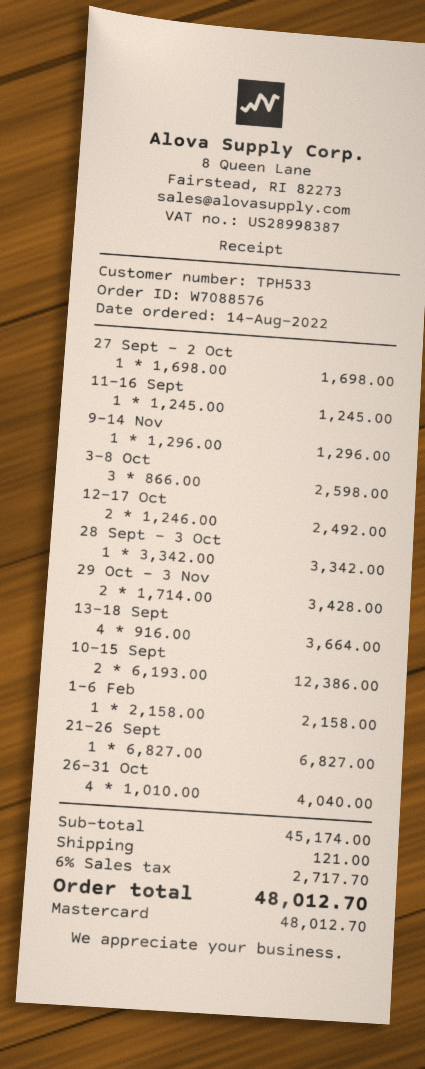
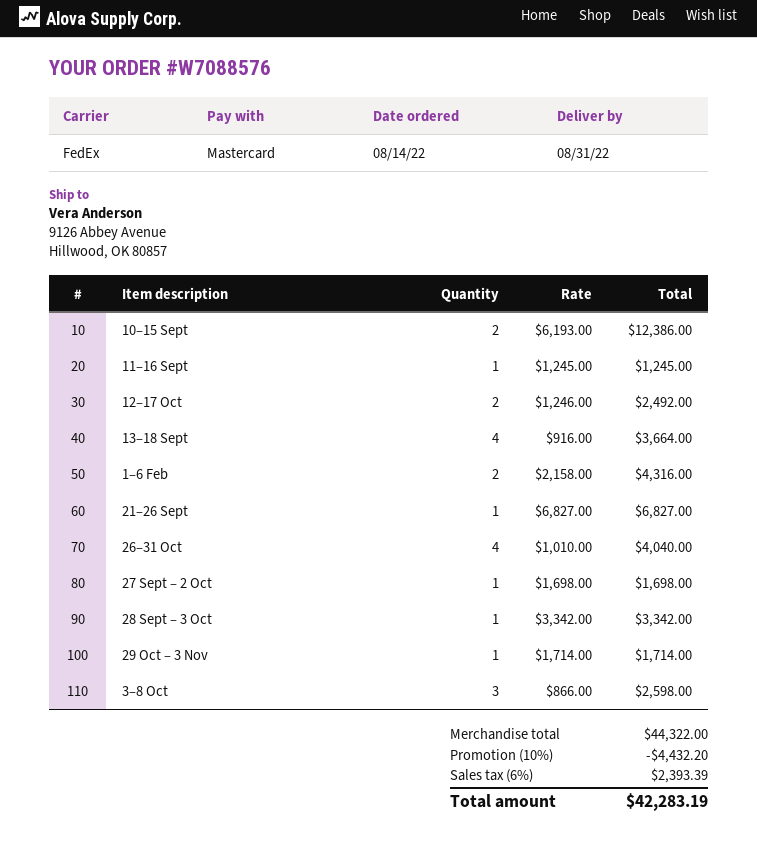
9–14 Nov: 1 x 1296.00 = 1296.00 -> none
29 Oct – 3 Nov: 2 x 1714.00 = 3428.00 -> 1 x 1714.00 = 1714.00
1–6 Feb: 1 x 2158.00 = 2158.00 -> 2 x 2158.00 = 4316.00
subtotal: 45174.00 -> 44322.00
discount: none -> 10% = 4432.20
shipping: 121.00 -> none
tax: 6% = 2717.70 -> 6% = 2393.39
total: 48012.70 -> 42283.19

